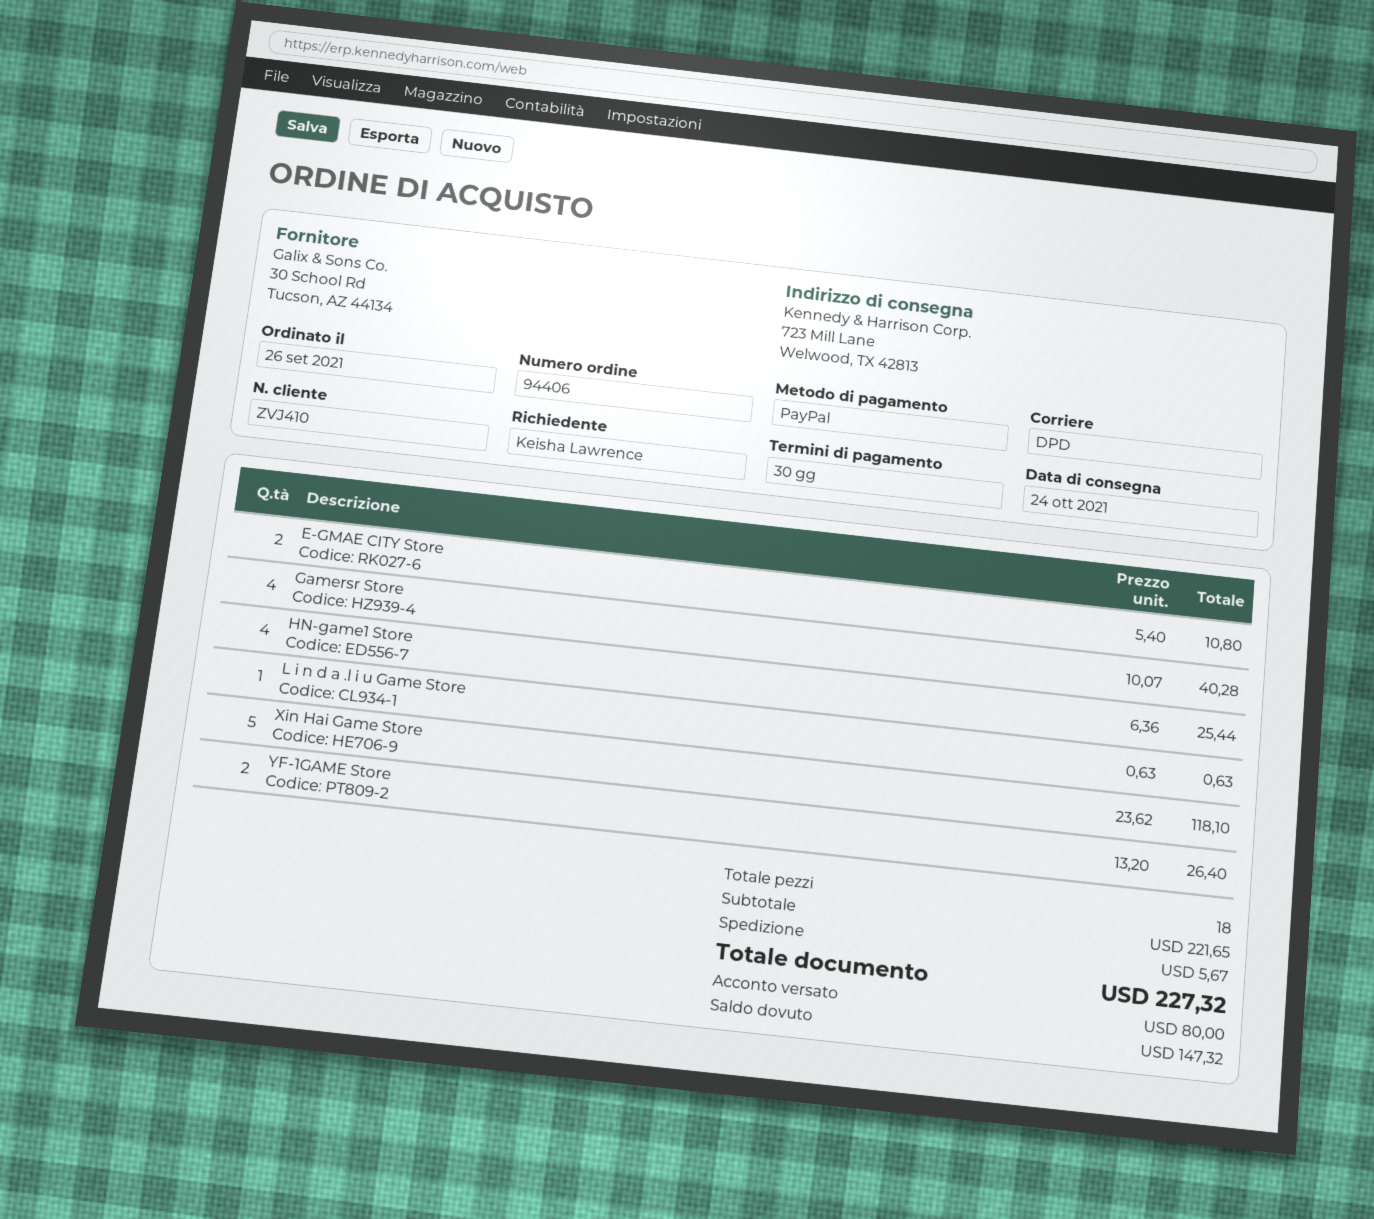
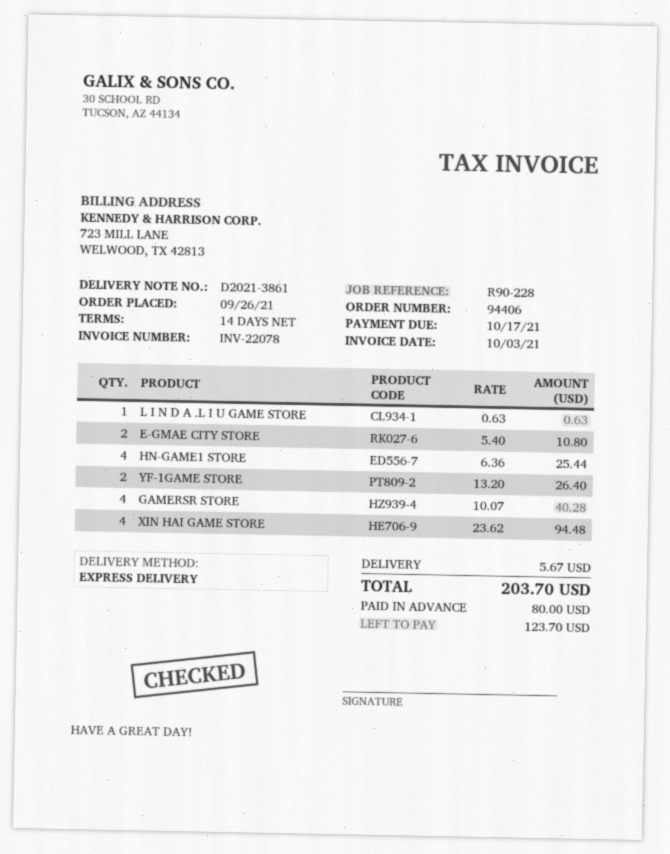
payment terms: 30 days -> 14 days
shipping method: DPD -> express
Xin Hai Game Store: 5 x 23.62 = 118.10 -> 4 x 23.62 = 94.48
total: 227.32 -> 203.70
balance: 147.32 -> 123.70

